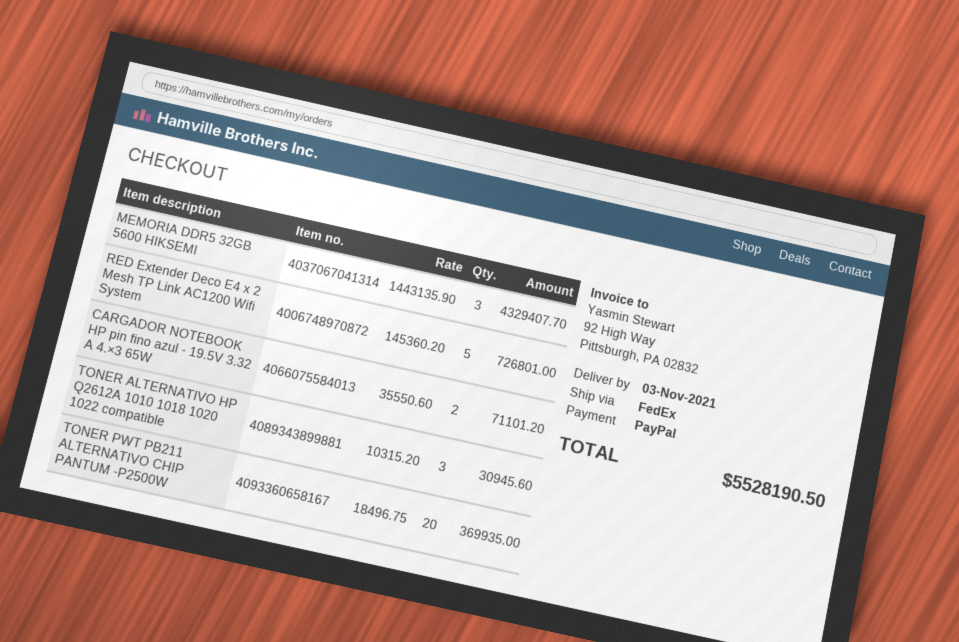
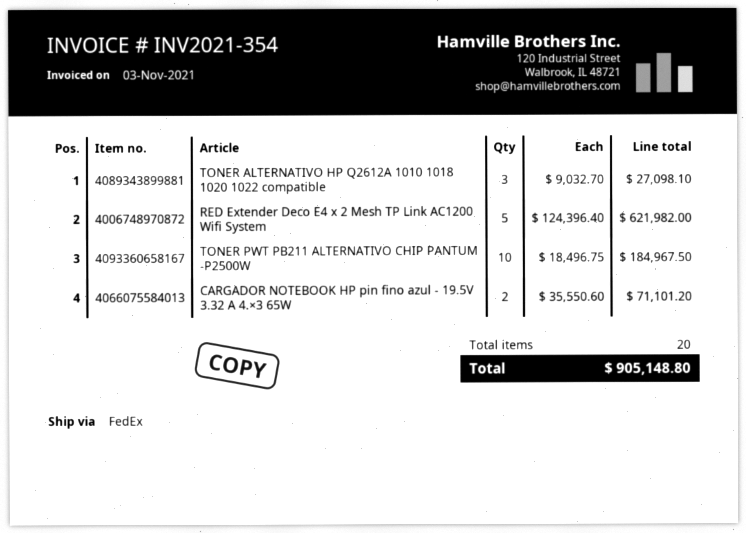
MEMORIA DDR5 32GB 5600 HIKSEMI: 3 x 1443135.90 = 4329407.70 -> none
RED Extender Deco E4 x 2 Mesh TP Link AC1200 Wifi System: 5 x 145360.20 = 726801.00 -> 5 x 124396.40 = 621982.00
TONER ALTERNATIVO HP Q2612A 1010 1018 1020 1022 compatible: 3 x 10315.20 = 30945.60 -> 3 x 9032.70 = 27098.10
TONER PWT PB211 ALTERNATIVO CHIP PANTUM -P2500W: 20 x 18496.75 = 369935.00 -> 10 x 18496.75 = 184967.50
total: 5528190.50 -> 905148.80

